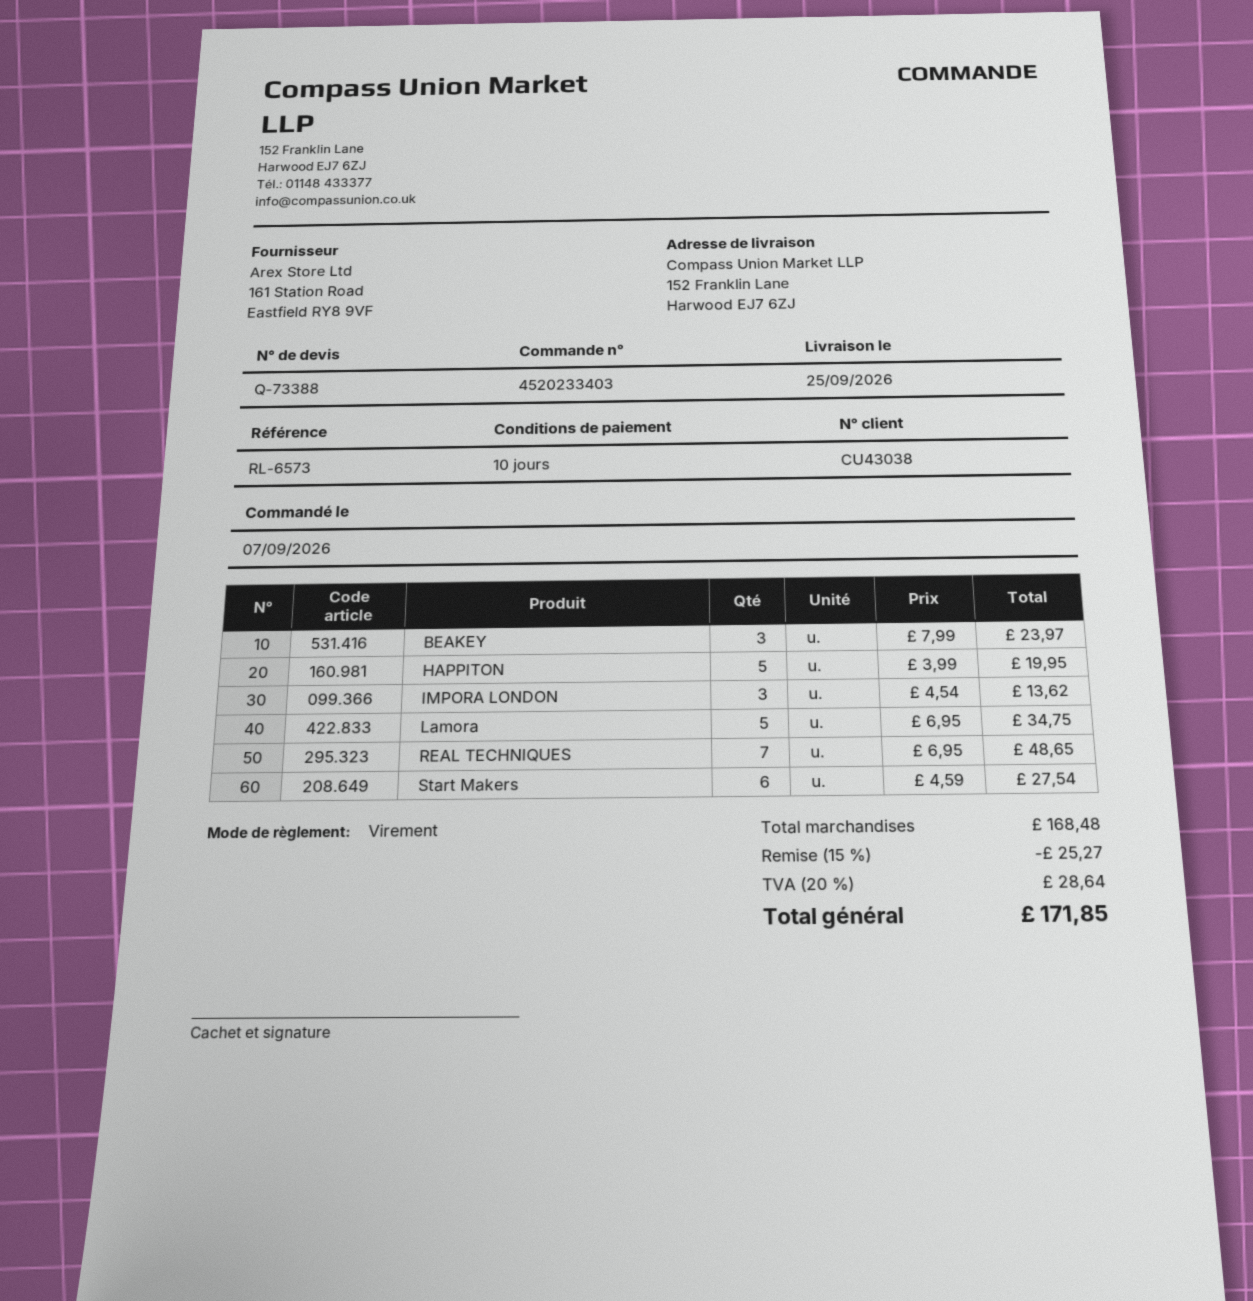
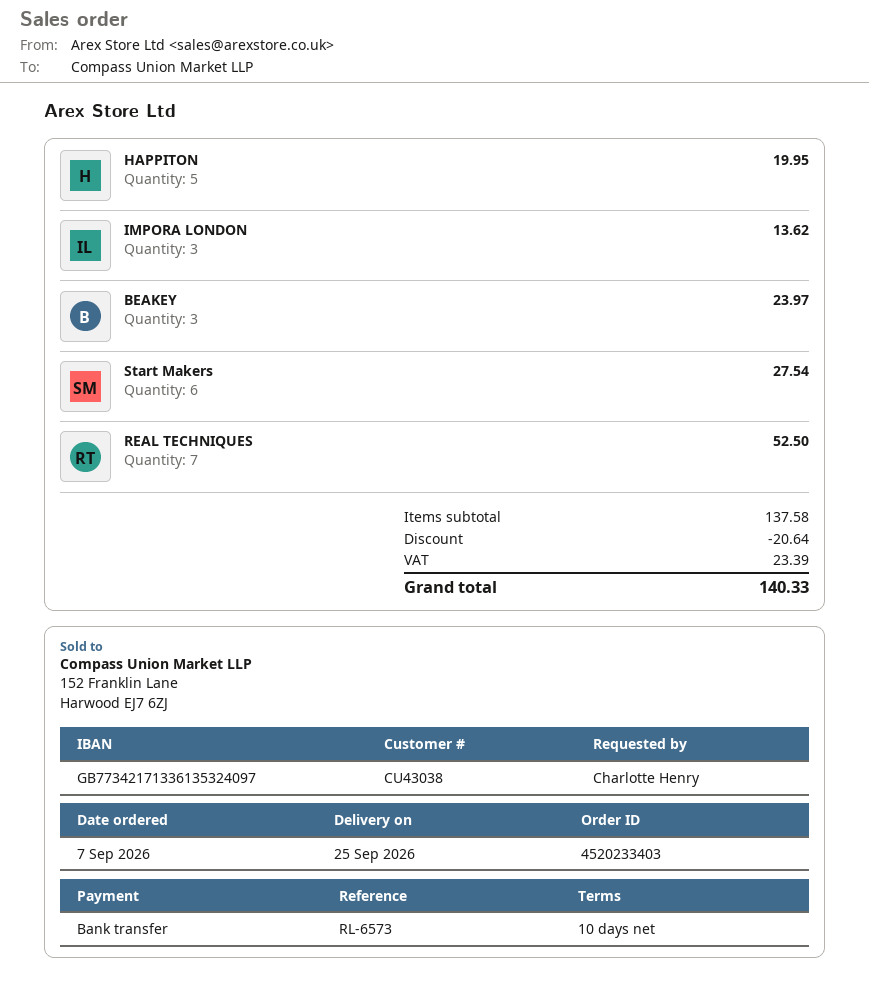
Lamora: 5 for 34.75 -> none
REAL TECHNIQUES: 7 for 48.65 -> 7 for 52.50
subtotal: 168.48 -> 137.58
discount: 25.27 -> 20.64
tax: 28.64 -> 23.39
total: 171.85 -> 140.33

